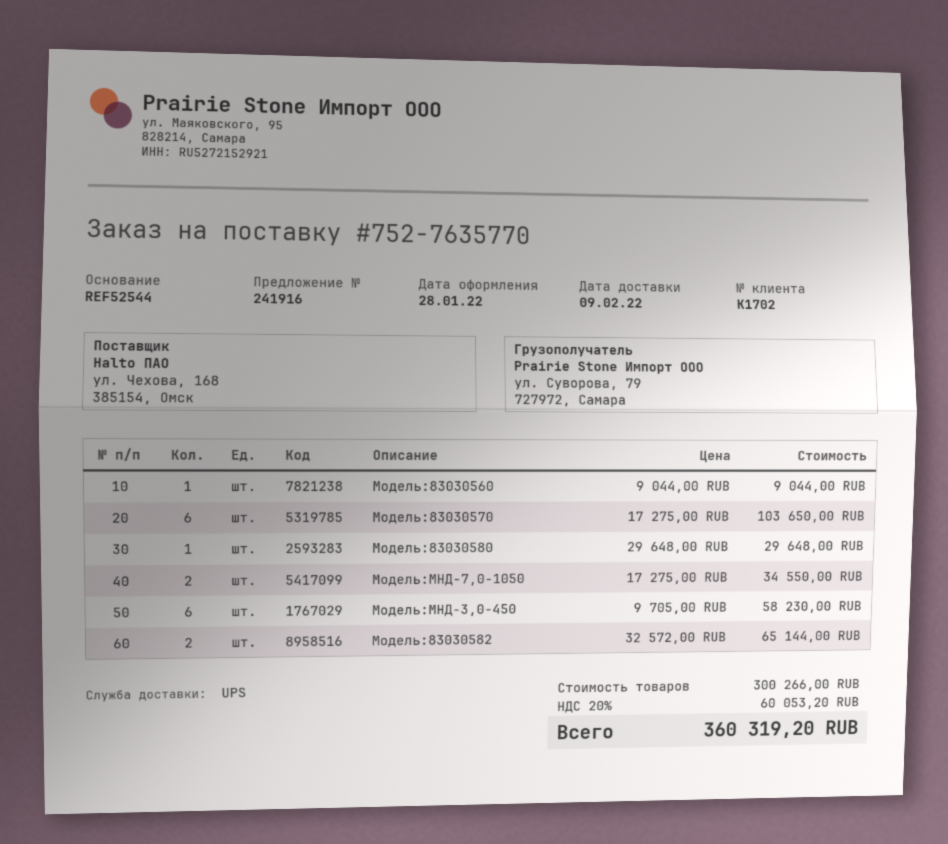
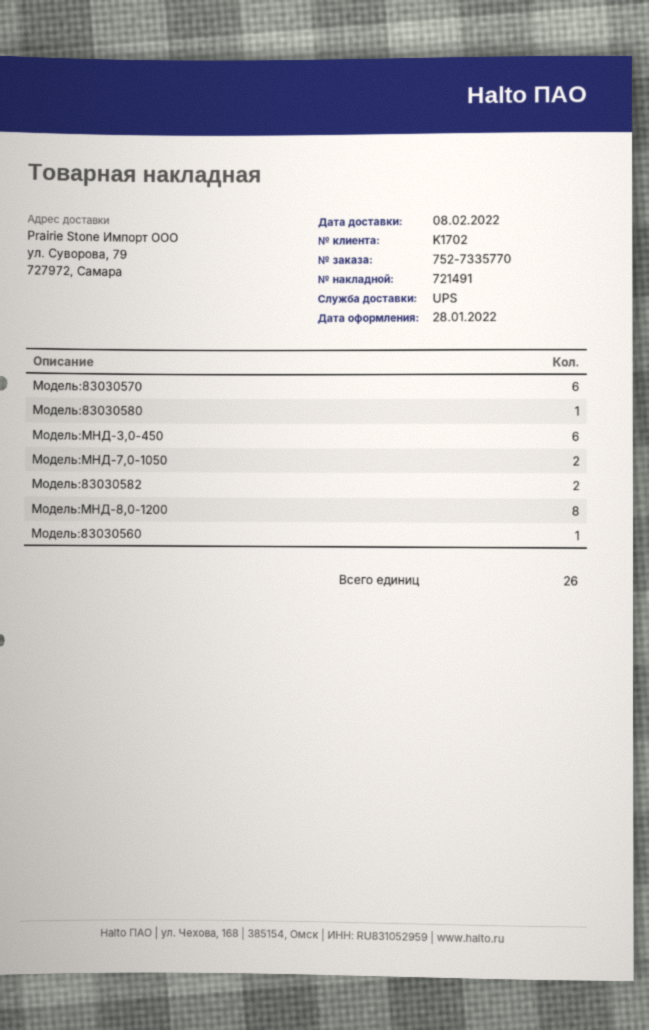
order number: 752-7635770 -> 752-7335770
delivery date: 2022-02-09 -> 2022-02-08
Модель:МНД-8,0-1200: none -> 8

